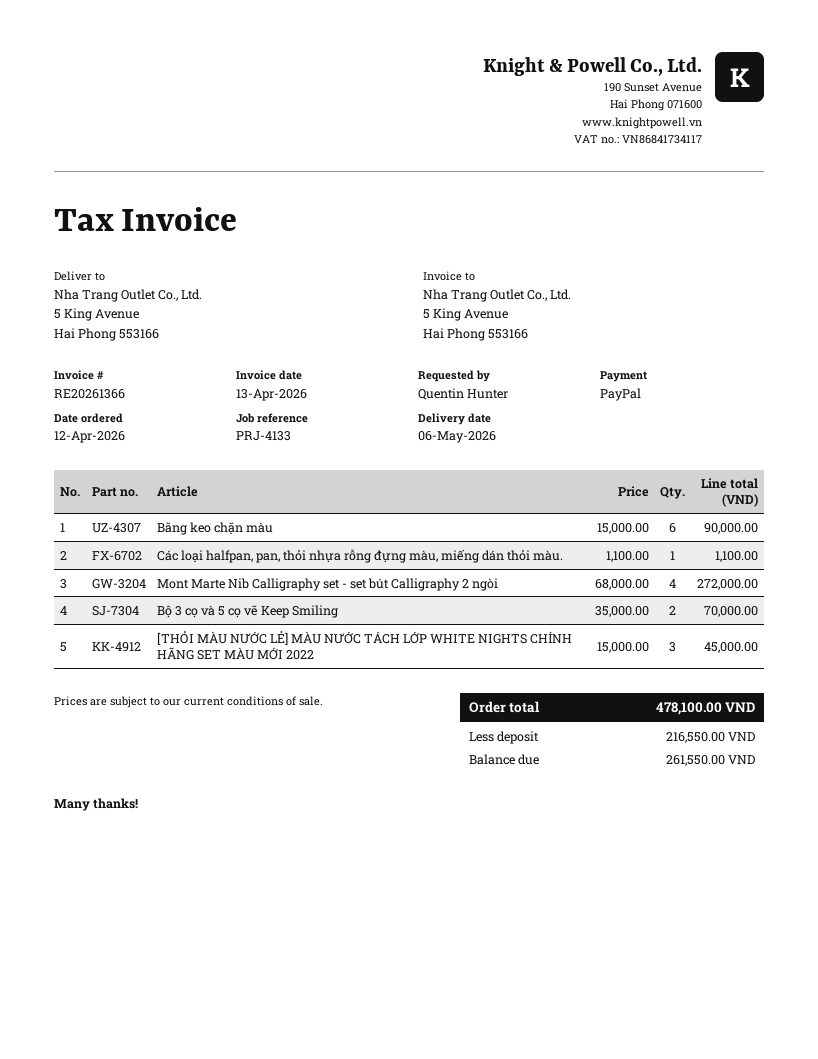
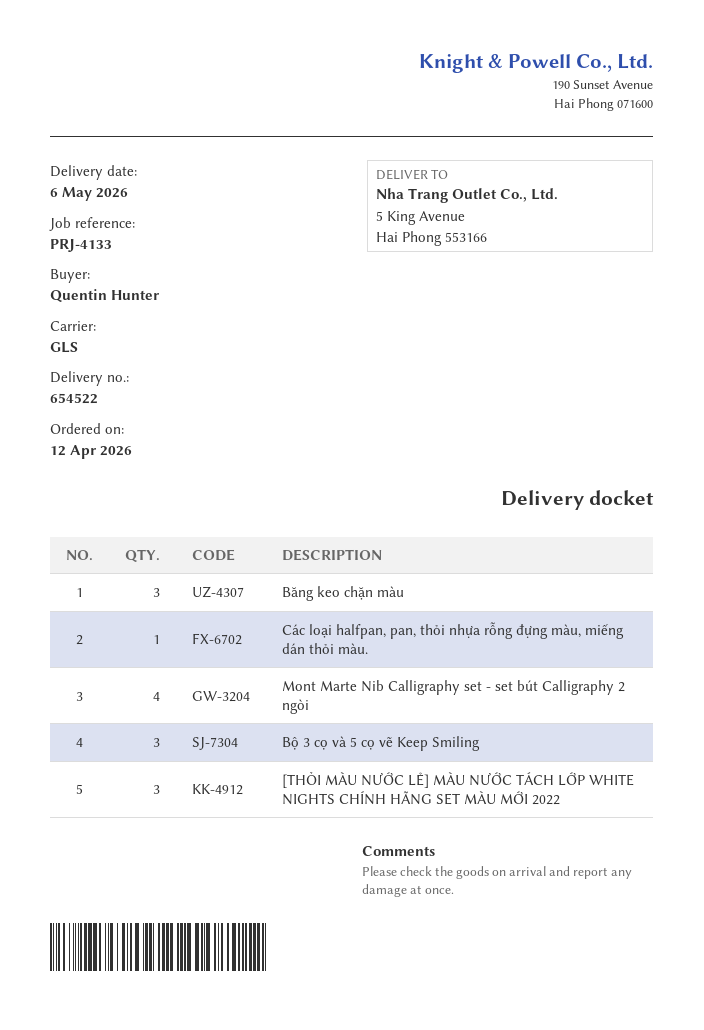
Băng keo chặn màu: 6 -> 3
Bộ 3 cọ và 5 cọ vẽ Keep Smiling: 2 -> 3

